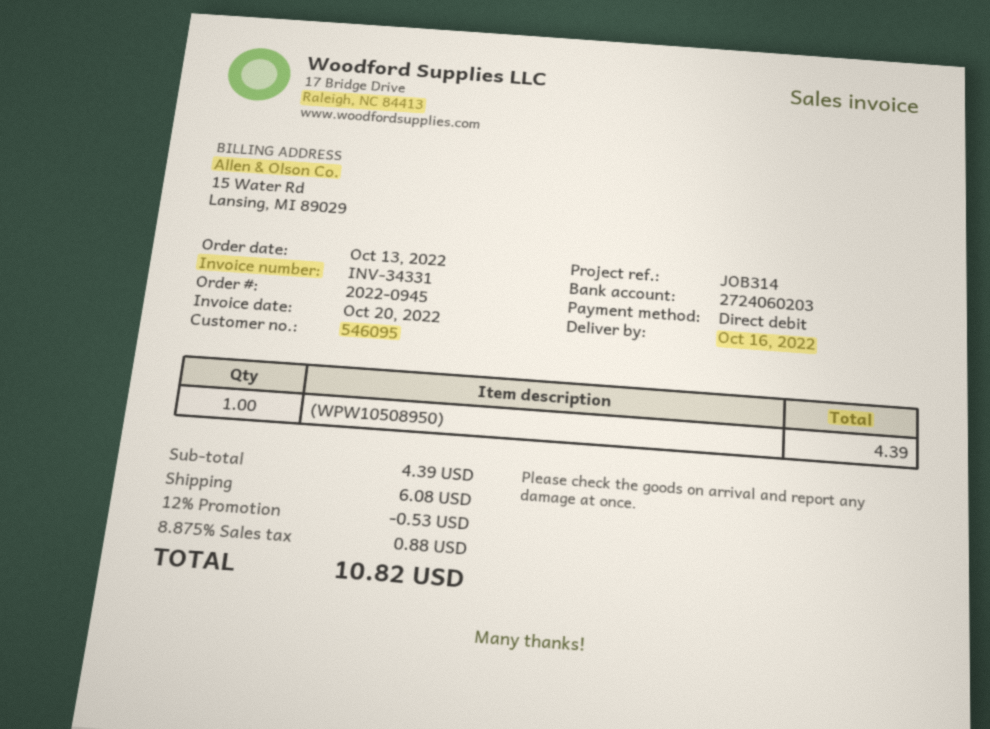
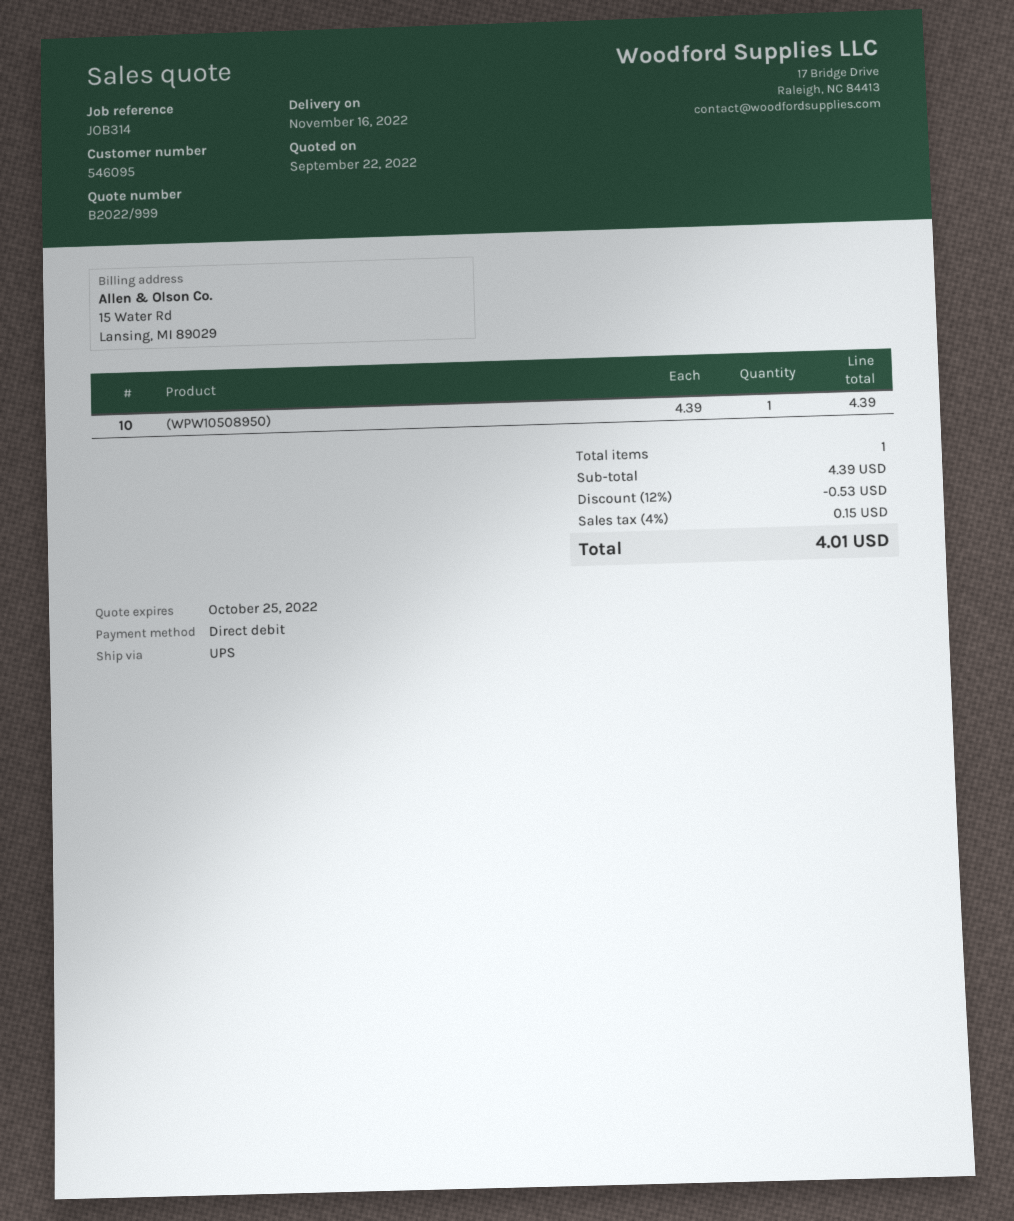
delivery date: 2022-10-16 -> 2022-11-16
shipping: 6.08 -> none
tax: 8.875% = 0.88 -> 4% = 0.15
total: 10.82 -> 4.01

